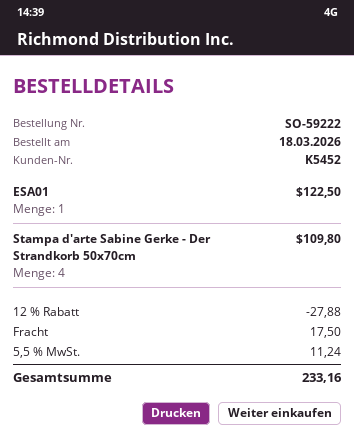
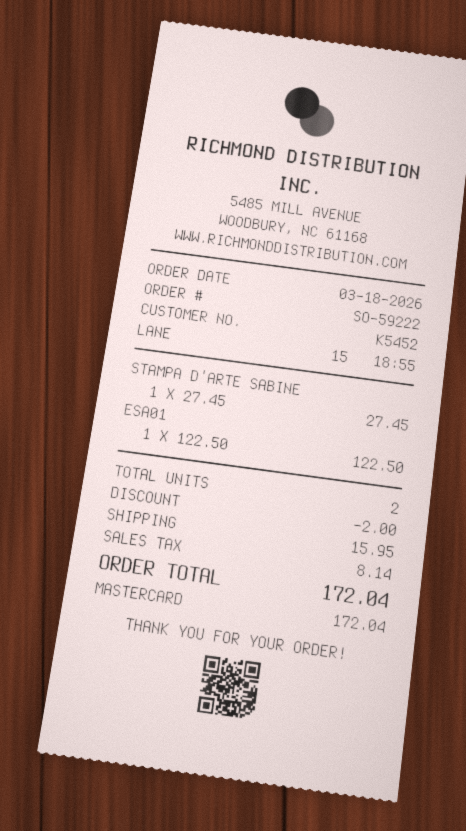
Stampa d'arte Sabine Gerke - Der Strandkorb 50x70cm: 4 for 109.80 -> 1 for 27.45
discount: 27.88 -> 2.00
shipping: 17.50 -> 15.95
tax: 11.24 -> 8.14
total: 233.16 -> 172.04

